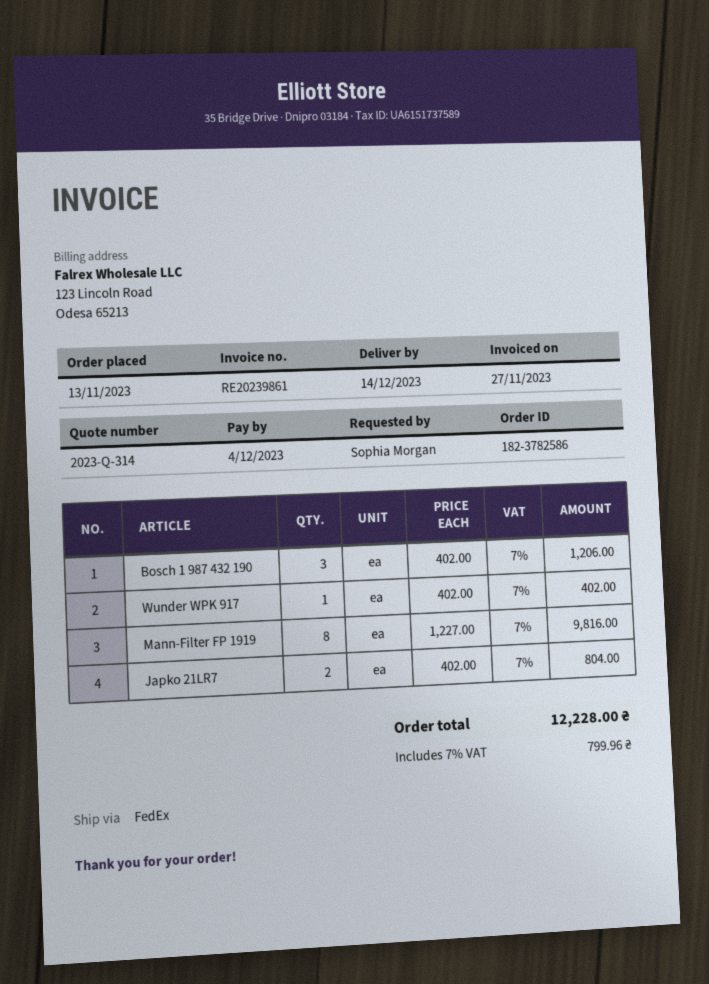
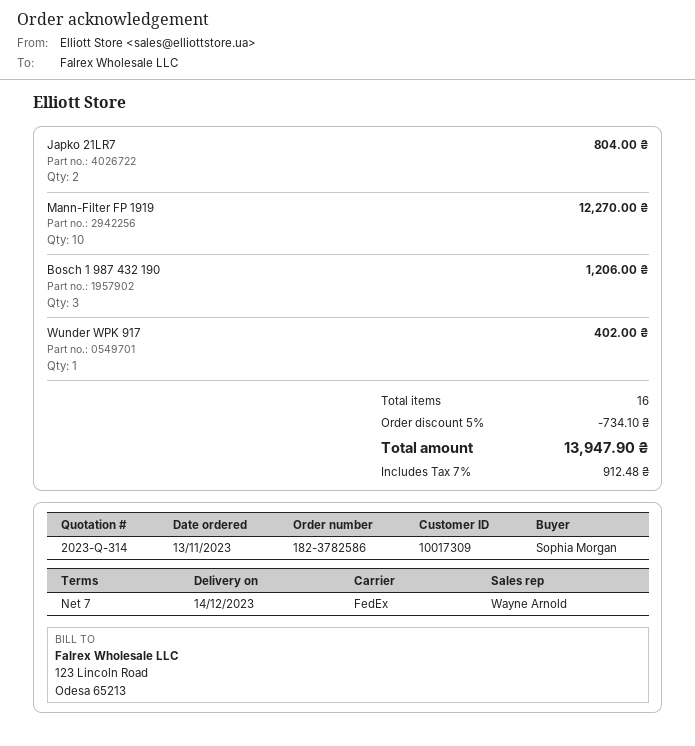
Mann-Filter FP 1919: 8 for 9816.00 -> 10 for 12270.00
discount: none -> 5% = 734.10
tax: 7% = 799.96 -> 7% = 912.48
total: 12228.00 -> 13947.90

